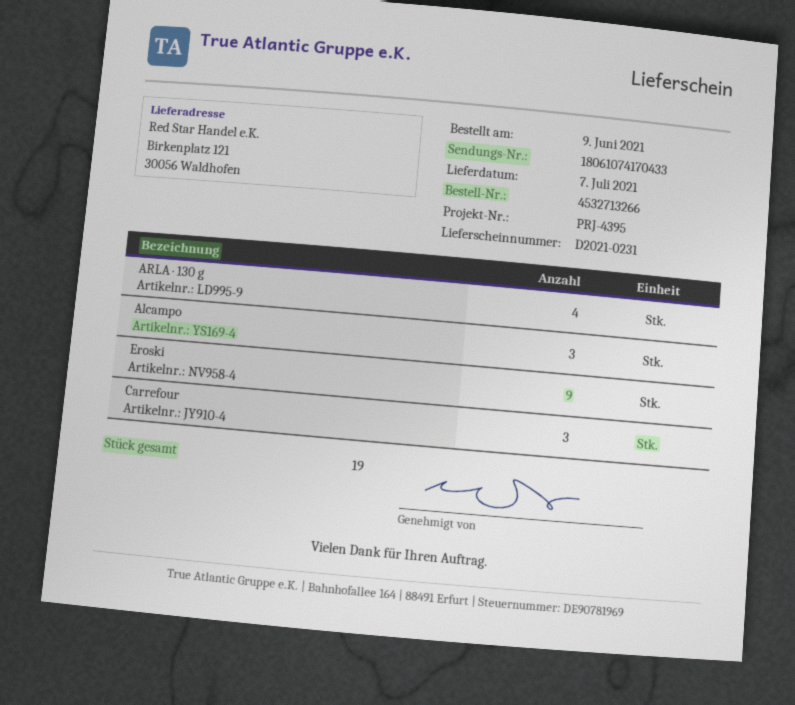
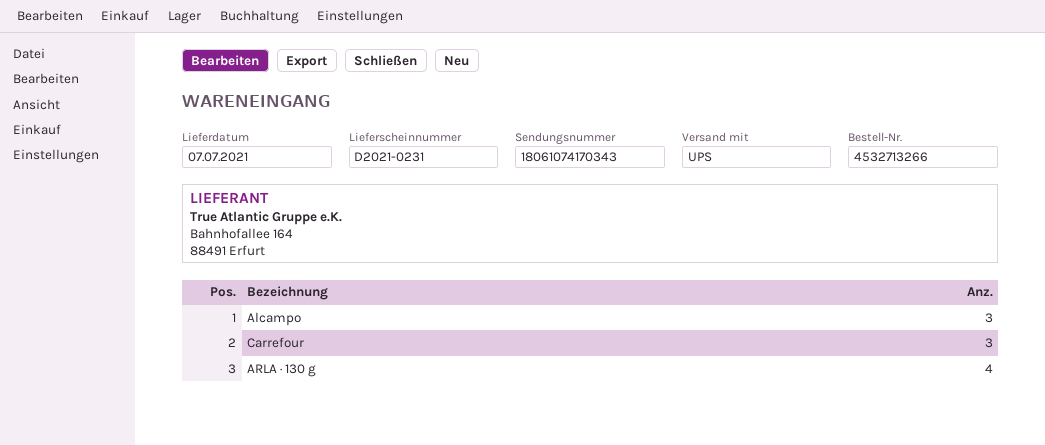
tracking number: 18061074170433 -> 18061074170343
Eroski: 9 -> none

